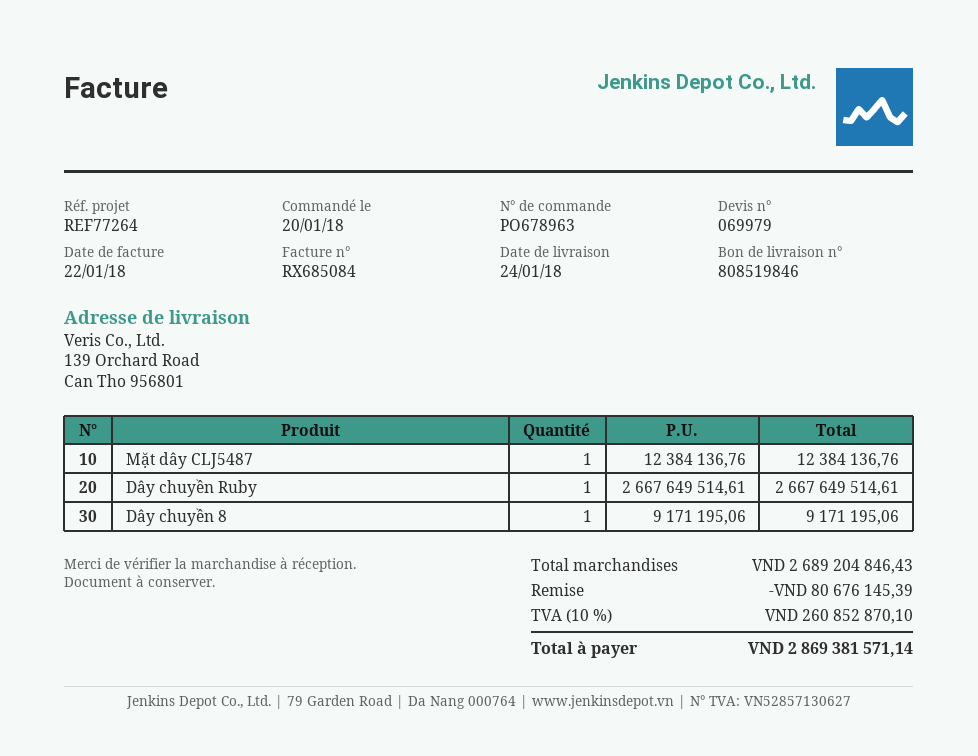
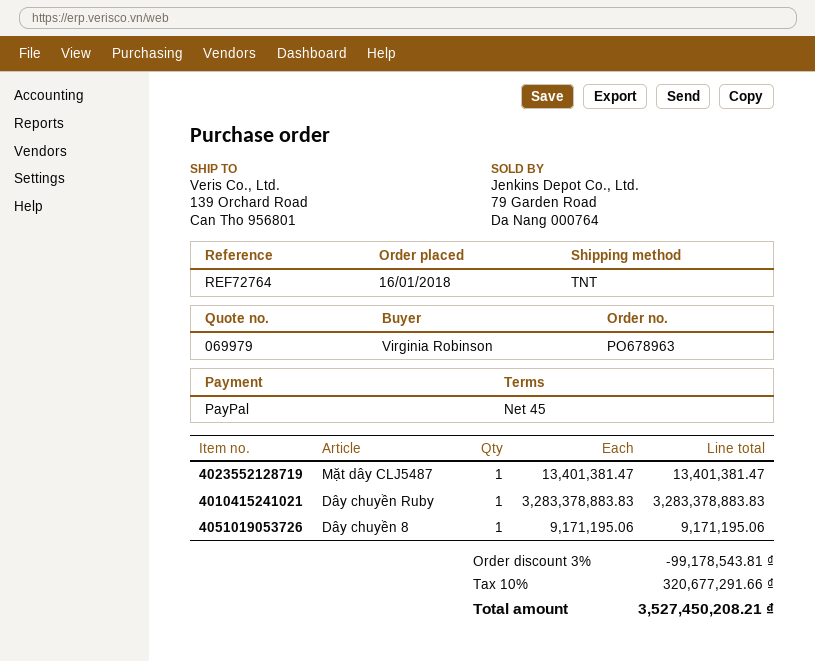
order date: 2018-01-20 -> 2018-01-16
reference: REF77264 -> REF72764
Mặt dây CLJ5487: 1 x 12384136.76 = 12384136.76 -> 1 x 13401381.47 = 13401381.47
Dây chuyền Ruby: 1 x 2667649514.61 = 2667649514.61 -> 1 x 3283378883.83 = 3283378883.83
discount: 80676145.39 -> 99178543.81
tax: 10% = 260852870.10 -> 10% = 320677291.66
total: 2869381571.14 -> 3527450208.21

